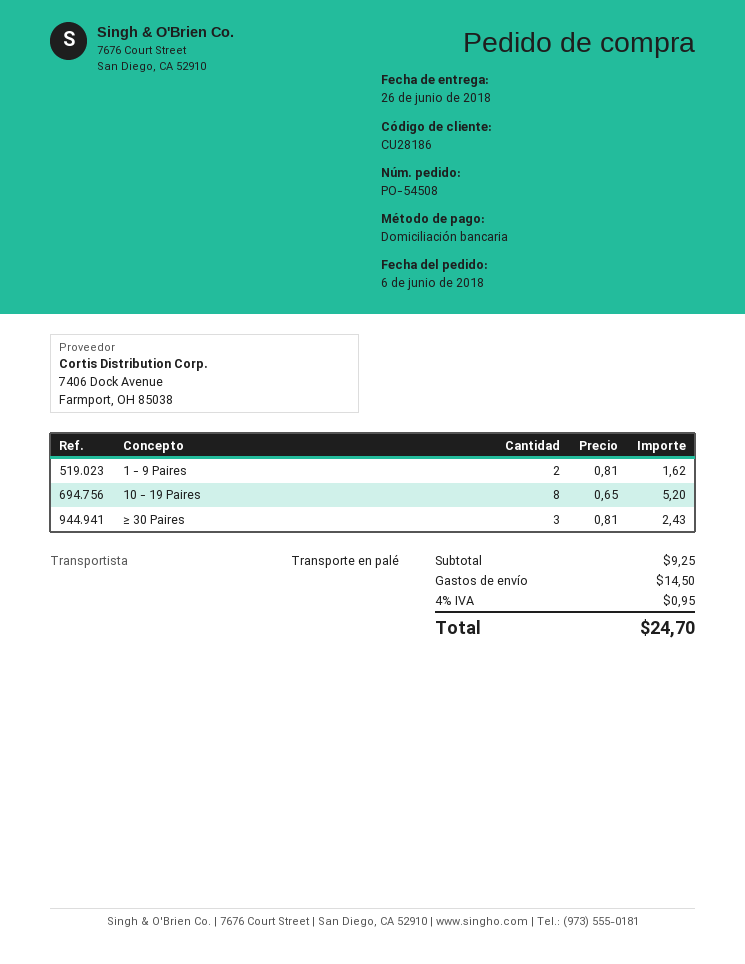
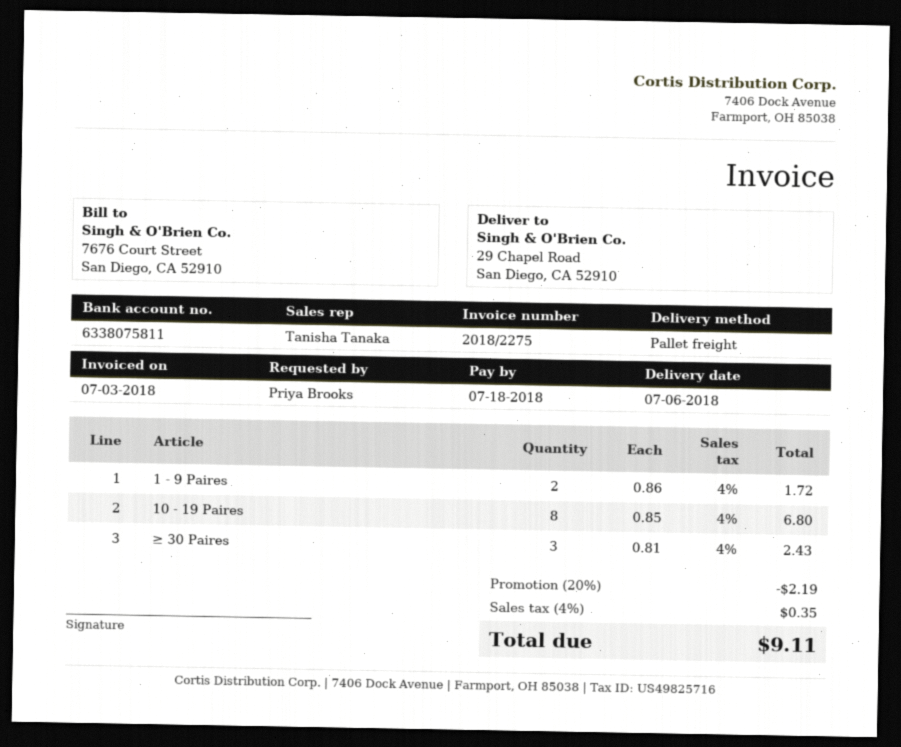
delivery date: 2018-06-26 -> 2018-07-06
1 - 9 Paires: 2 x 0.81 = 1.62 -> 2 x 0.86 = 1.72
10 - 19 Paires: 8 x 0.65 = 5.20 -> 8 x 0.85 = 6.80
discount: none -> 20% = 2.19
shipping: 14.50 -> none
tax: 4% = 0.95 -> 4% = 0.35
total: 24.70 -> 9.11

